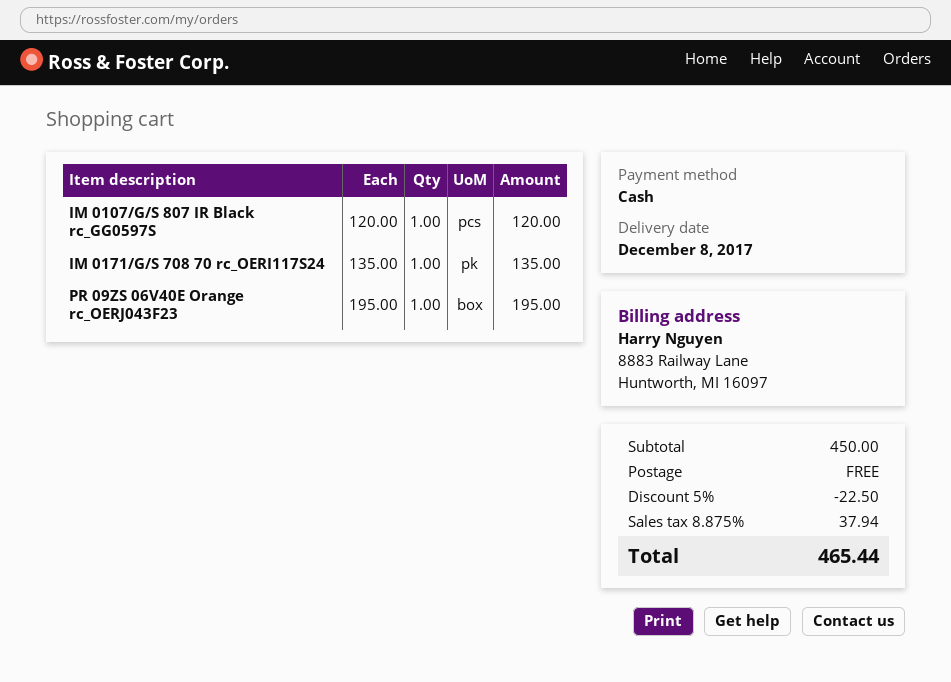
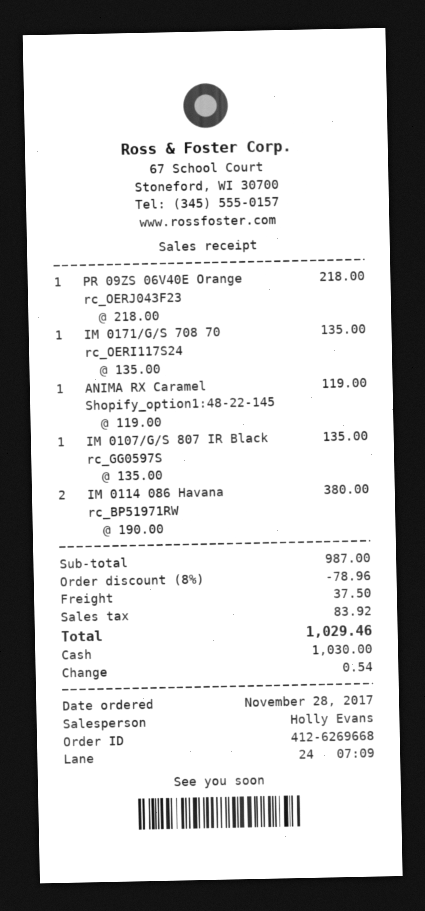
IM 0107/G/S 807 IR Black rc_GG0597S: 1 x 120.00 = 120.00 -> 1 x 135.00 = 135.00
PR 09ZS 06V40E Orange rc_OERJ043F23: 1 x 195.00 = 195.00 -> 1 x 218.00 = 218.00
ANIMA RX Caramel Shopify_option1:48-22-145: none -> 1 x 119.00 = 119.00
IM 0114 086 Havana rc_BP51971RW: none -> 2 x 190.00 = 380.00
subtotal: 450.00 -> 987.00
discount: 5% = 22.50 -> 8% = 78.96
shipping: 0.00 -> 37.50
tax: 37.94 -> 83.92
total: 465.44 -> 1029.46

